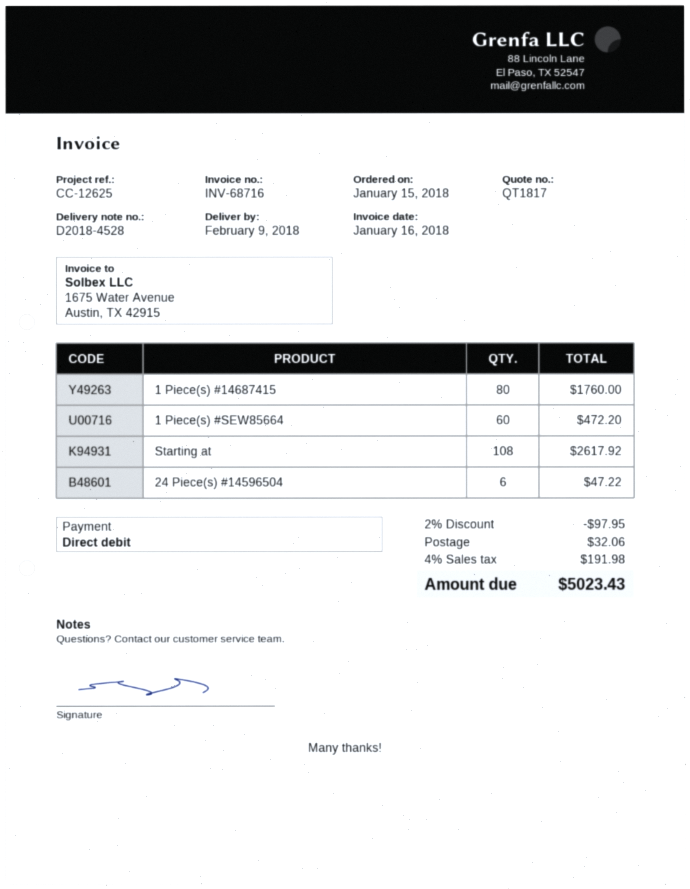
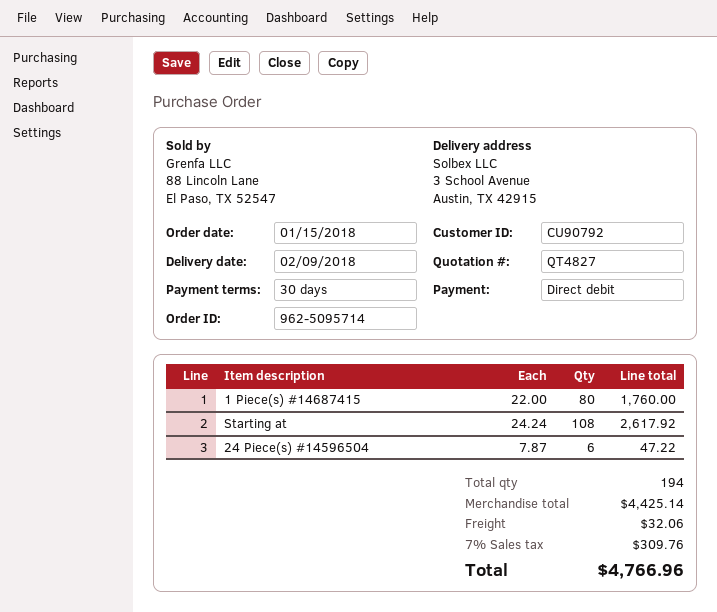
quote number: QT1817 -> QT4827
1 Piece(s) #SEW85664: 60 for 472.20 -> none
discount: 2% = 97.95 -> none
tax: 4% = 191.98 -> 7% = 309.76
total: 5023.43 -> 4766.96

